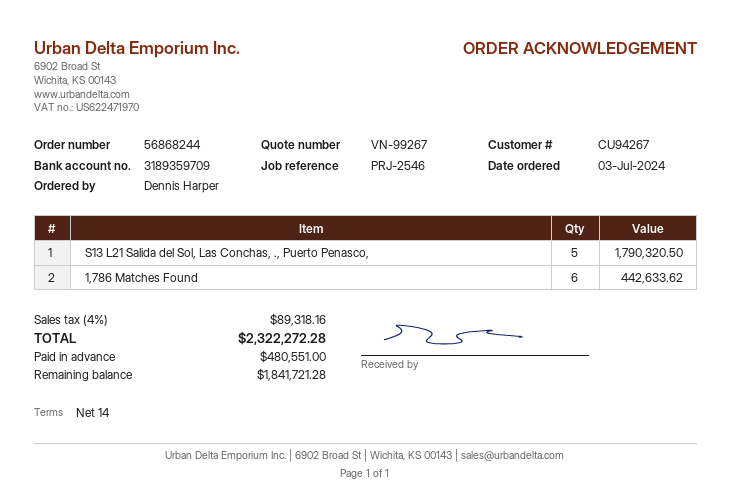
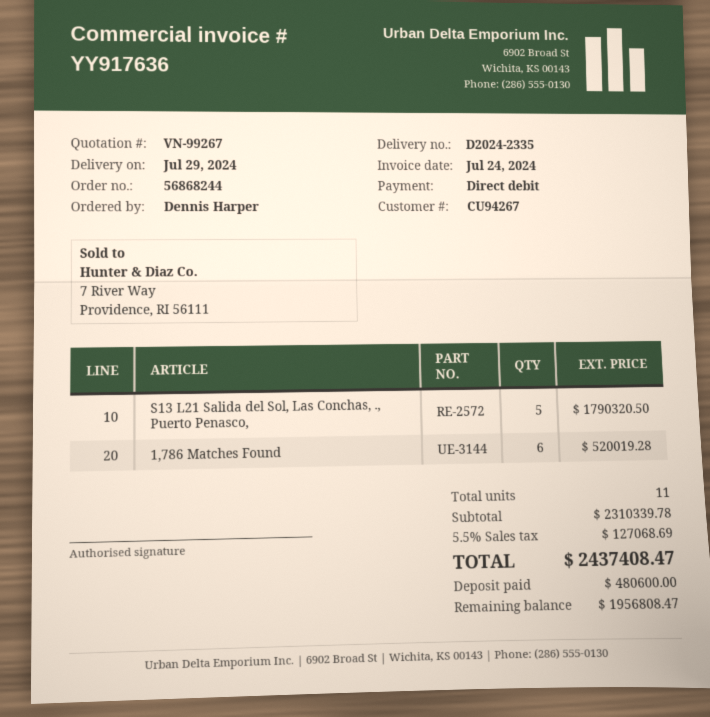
1,786 Matches Found: 6 for 442633.62 -> 6 for 520019.28
tax: 4% = 89318.16 -> 5.5% = 127068.69
total: 2322272.28 -> 2437408.47
deposit: 480551.00 -> 480600.00
balance: 1841721.28 -> 1956808.47

